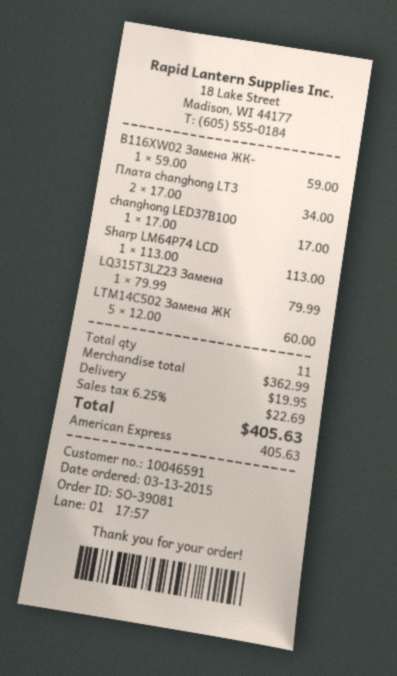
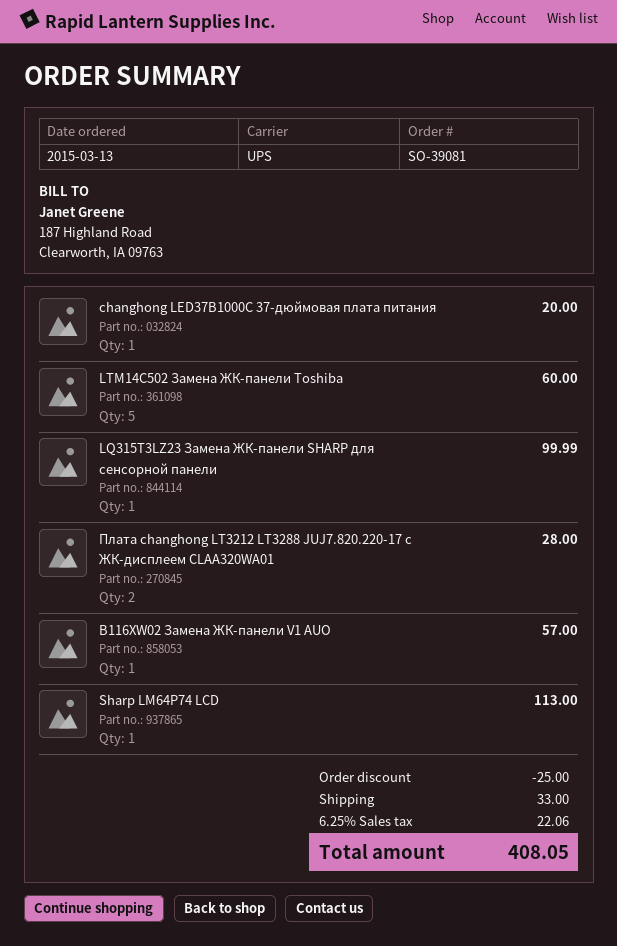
B116XW02 Замена ЖК-: 1 for 59.00 -> 1 for 57.00
Плата changhong LT3: 2 for 34.00 -> 2 for 28.00
changhong LED37B100: 1 for 17.00 -> 1 for 20.00
LQ315T3LZ23 Замена: 1 for 79.99 -> 1 for 99.99
discount: none -> 25.00
shipping: 19.95 -> 33.00
tax: 6.25% = 22.69 -> 6.25% = 22.06
total: 405.63 -> 408.05

